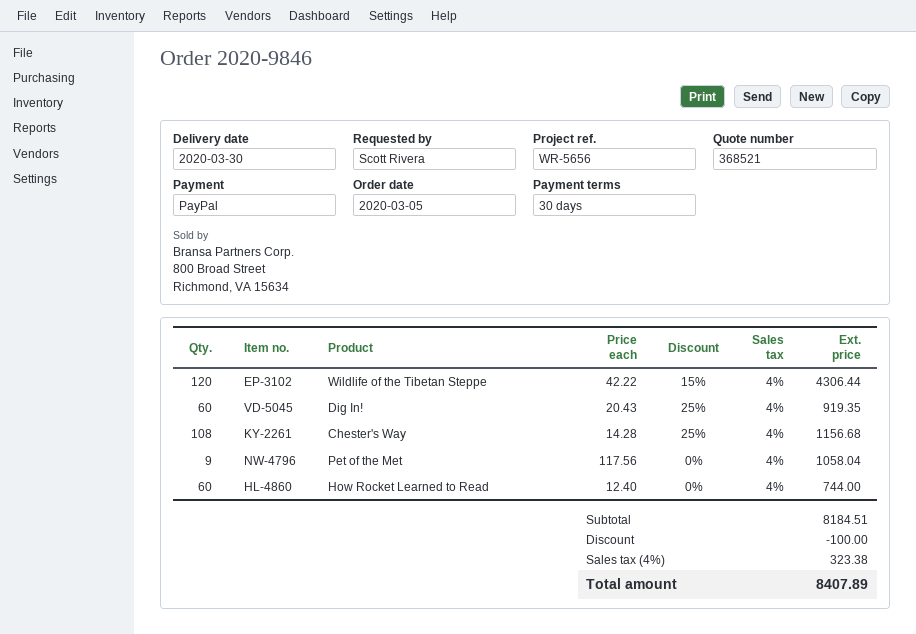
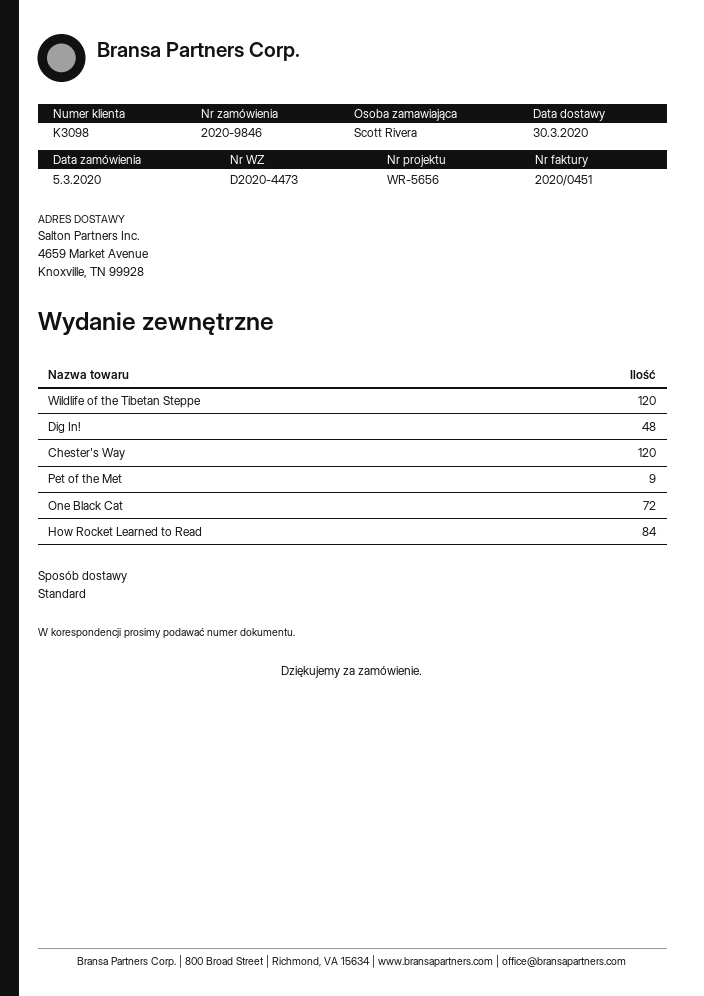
Dig In!: 60 -> 48
Chester's Way: 108 -> 120
How Rocket Learned to Read: 60 -> 84
One Black Cat: none -> 72

